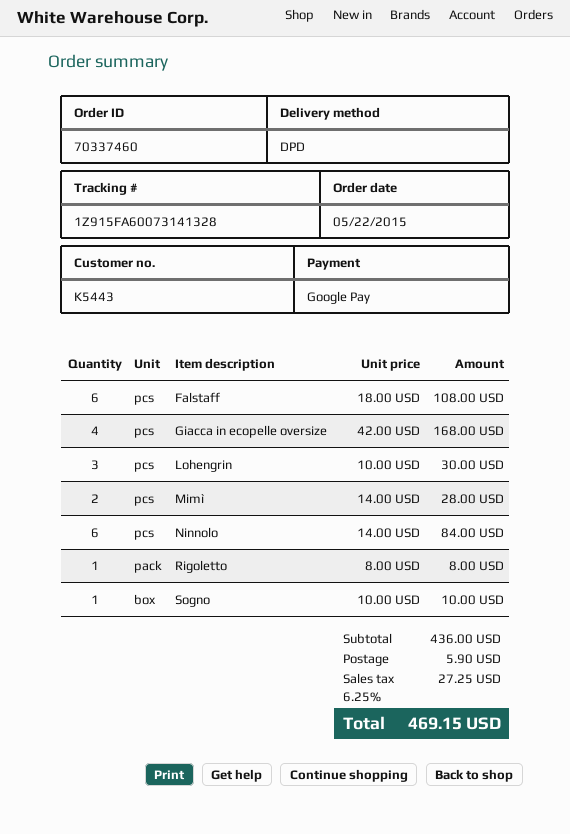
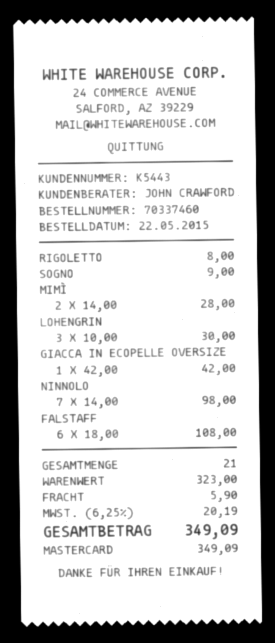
payment method: Google Pay -> Mastercard
Giacca in ecopelle oversize: 4 x 42.00 = 168.00 -> 1 x 42.00 = 42.00
Ninnolo: 6 x 14.00 = 84.00 -> 7 x 14.00 = 98.00
Sogno: 1 x 10.00 = 10.00 -> 1 x 9.00 = 9.00
subtotal: 436.00 -> 323.00
tax: 6.25% = 27.25 -> 6.25% = 20.19
total: 469.15 -> 349.09

